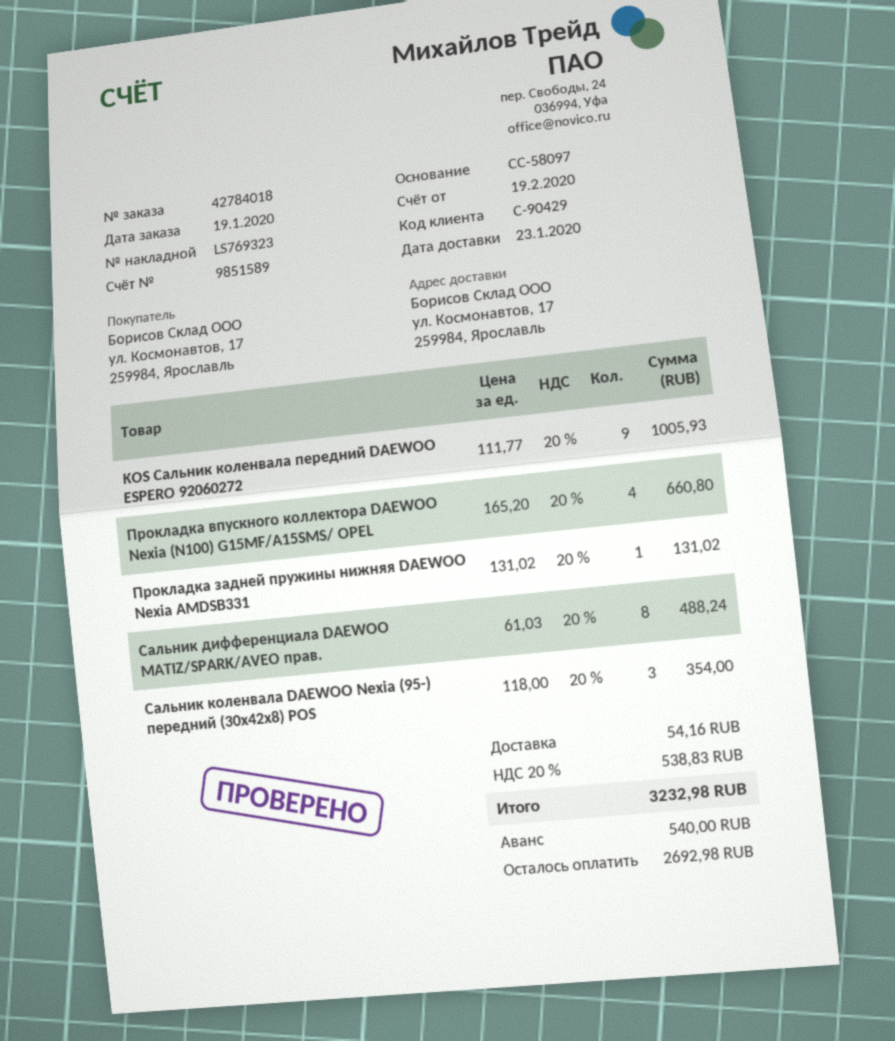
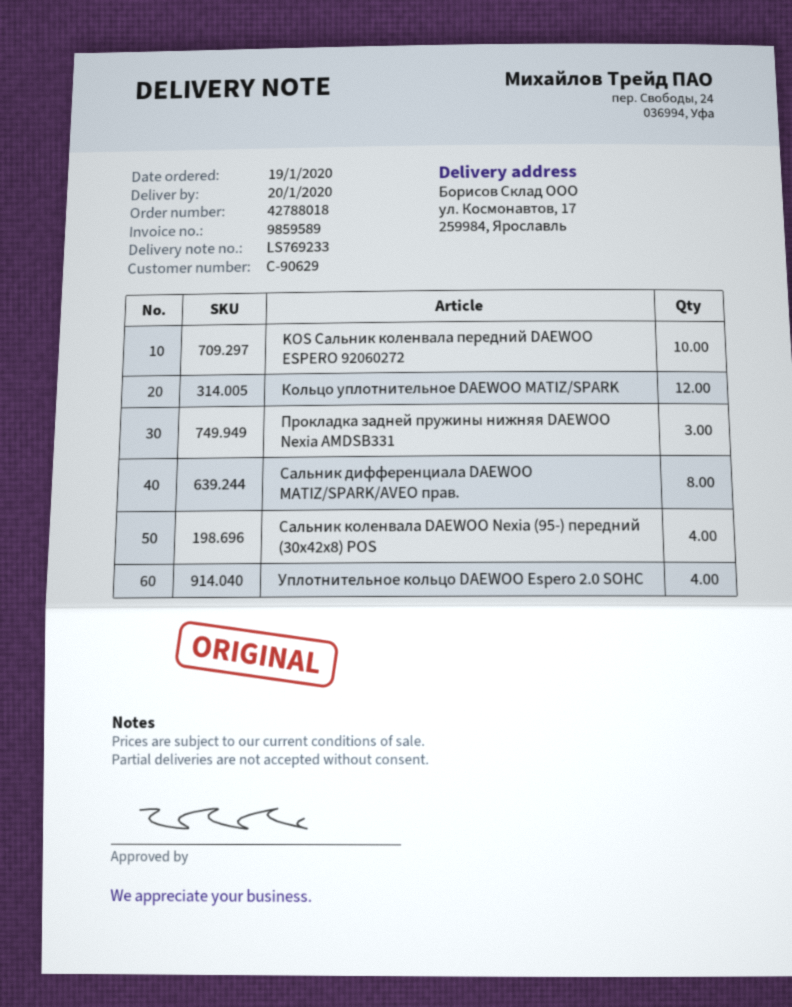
order number: 42784018 -> 42788018
delivery note number: LS769323 -> LS769233
delivery date: 2020-01-23 -> 2020-01-20
invoice number: 9851589 -> 9859589
customer number: C-90429 -> C-90629
KOS Сальник коленвала передний DAEWOO ESPERO 92060272: 9 -> 10
Прокладка впускного коллектора DAEWOO Nexia (N100) G15MF/A15SMS/ OPEL: 4 -> none
Прокладка задней пружины нижняя DAEWOO Nexia AMDSB331: 1 -> 3
Сальник коленвала DAEWOO Nexia (95-) передний (30х42х8) POS: 3 -> 4
Кольцо уплотнительное DAEWOO MATIZ/SPARK: none -> 12
Уплотнительное кольцо DAEWOO Espero 2.0 SOHC: none -> 4

